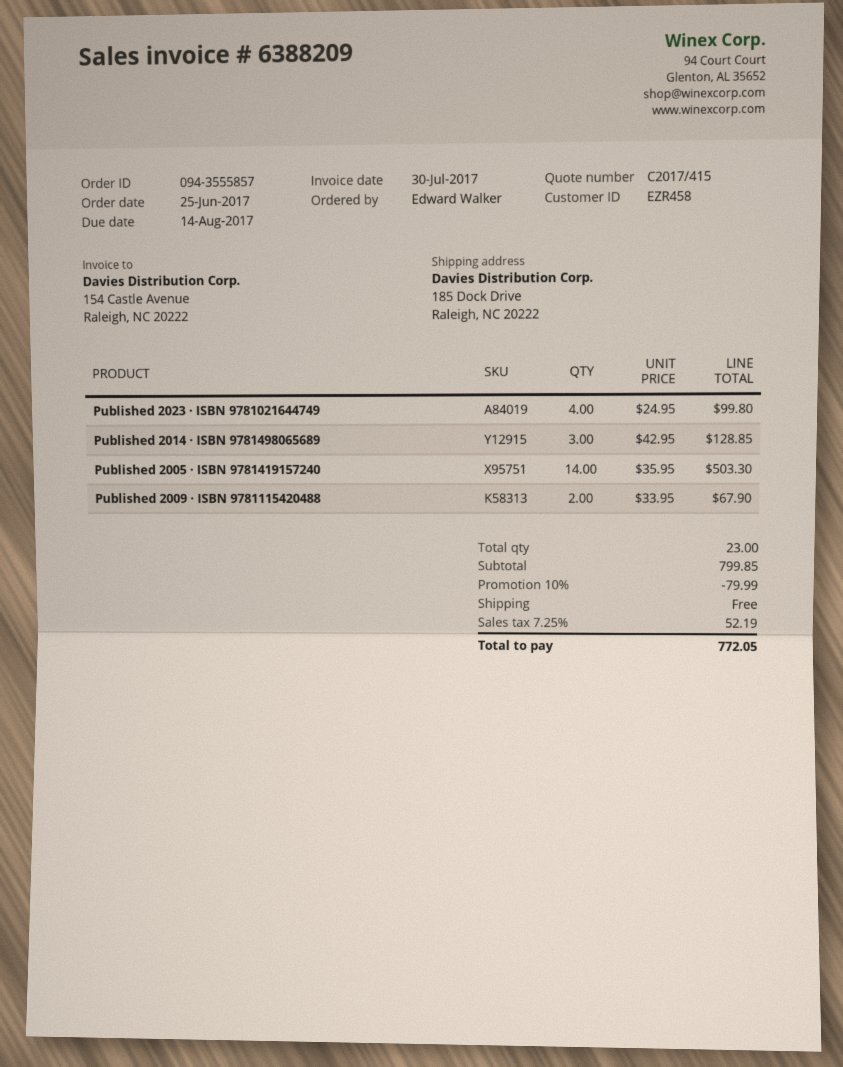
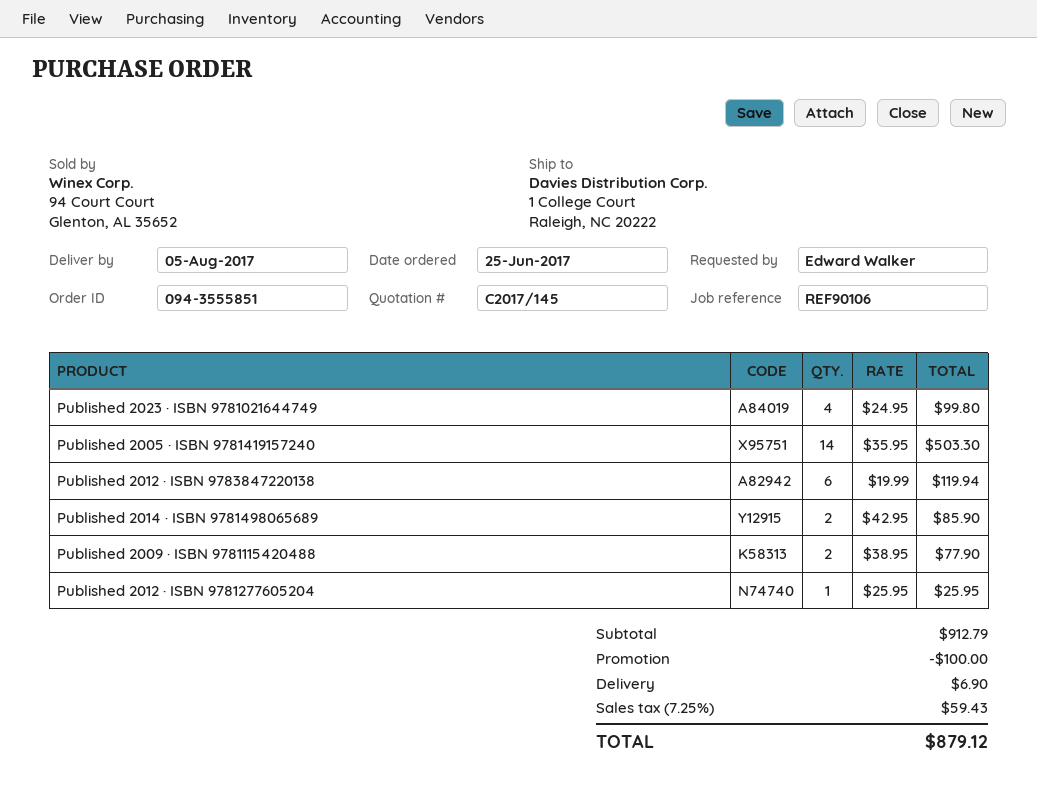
quote number: C2017/415 -> C2017/145
order number: 094-3555857 -> 094-3555851
ship to: 185 Dock Drive, Raleigh, NC 20222 -> 1 College Court, Raleigh, NC 20222
Published 2014 · ISBN 9781498065689: 3 x 42.95 = 128.85 -> 2 x 42.95 = 85.90
Published 2009 · ISBN 9781115420488: 2 x 33.95 = 67.90 -> 2 x 38.95 = 77.90
Published 2012 · ISBN 9783847220138: none -> 6 x 19.99 = 119.94
Published 2012 · ISBN 9781277605204: none -> 1 x 25.95 = 25.95
subtotal: 799.85 -> 912.79
discount: 79.99 -> 100.00
shipping: 0.00 -> 6.90
tax: 7.25% = 52.19 -> 7.25% = 59.43
total: 772.05 -> 879.12

